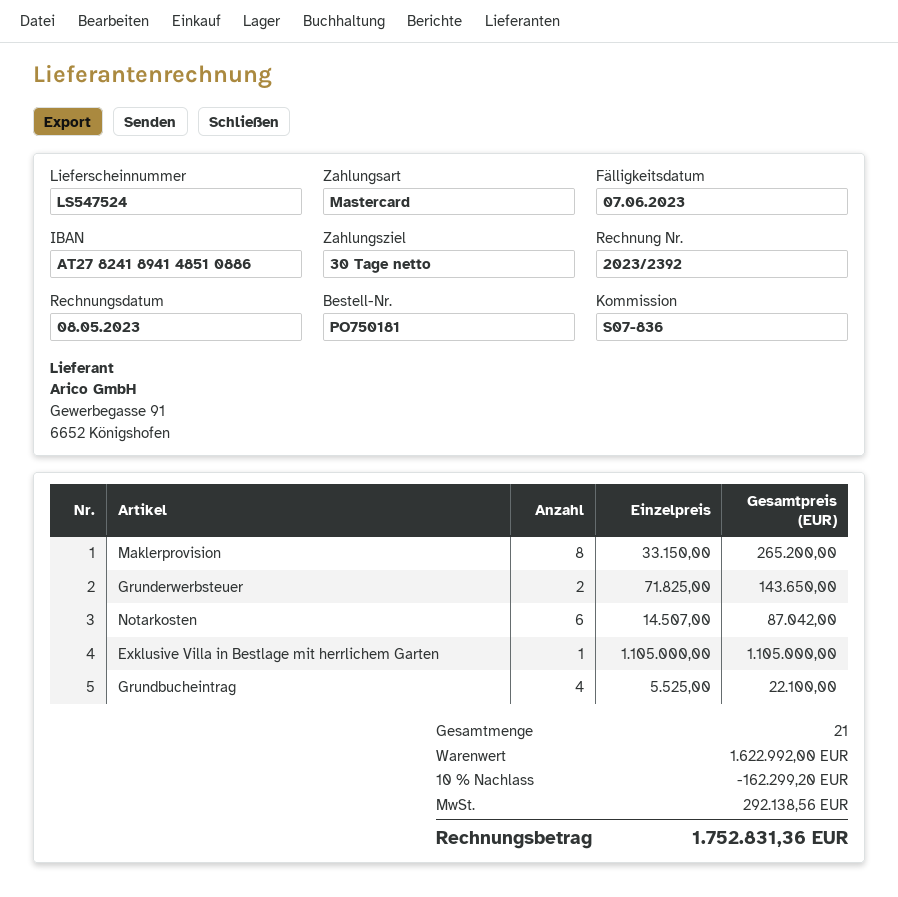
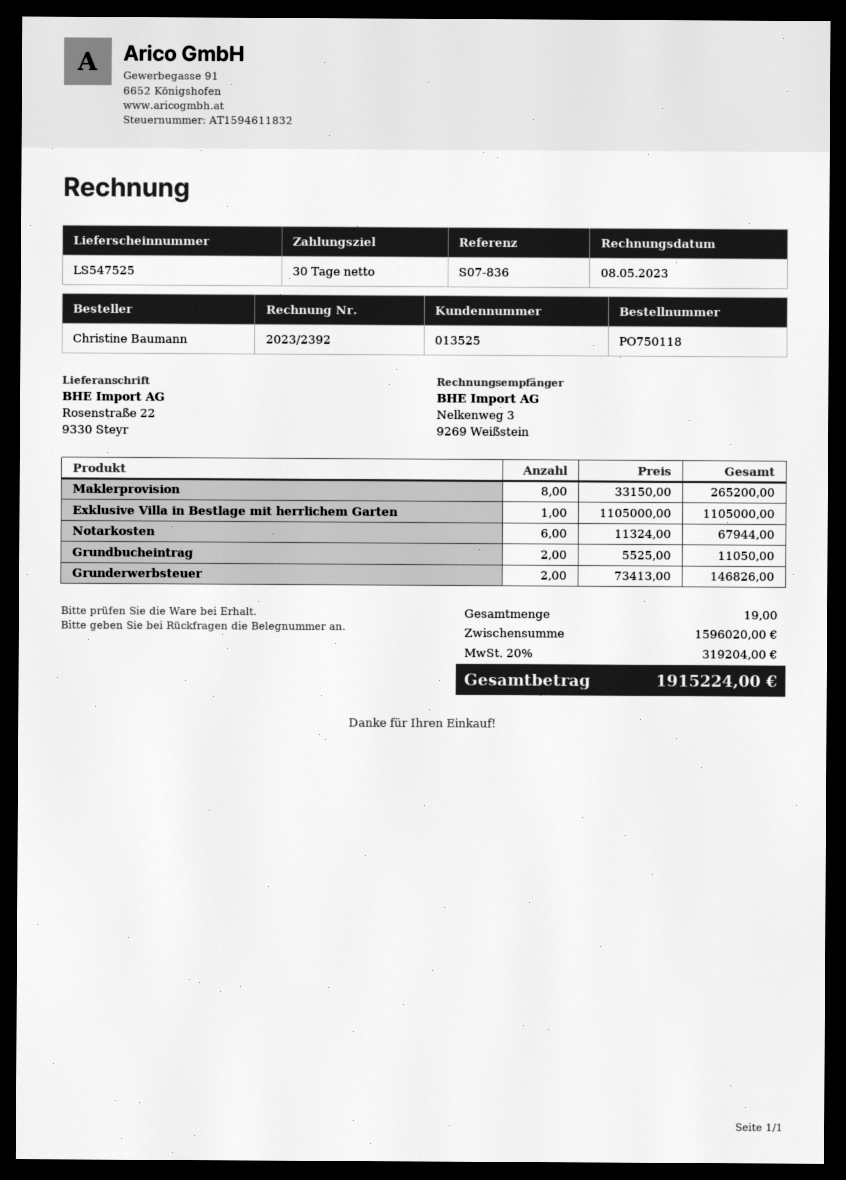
order number: PO750181 -> PO750118
delivery note number: LS547524 -> LS547525
Grunderwerbsteuer: 2 x 71825.00 = 143650.00 -> 2 x 73413.00 = 146826.00
Notarkosten: 6 x 14507.00 = 87042.00 -> 6 x 11324.00 = 67944.00
Grundbucheintrag: 4 x 5525.00 = 22100.00 -> 2 x 5525.00 = 11050.00
total quantity: 21 -> 19
subtotal: 1622992.00 -> 1596020.00
discount: 10% = 162299.20 -> none
tax: 292138.56 -> 319204.00
total: 1752831.36 -> 1915224.00

